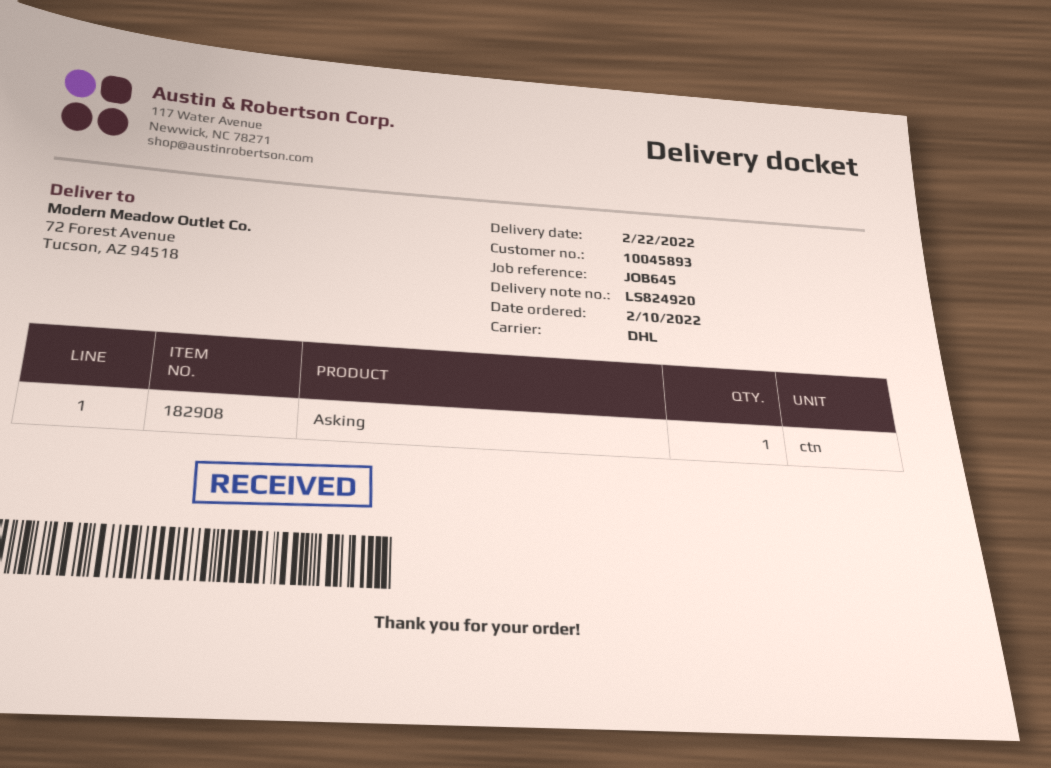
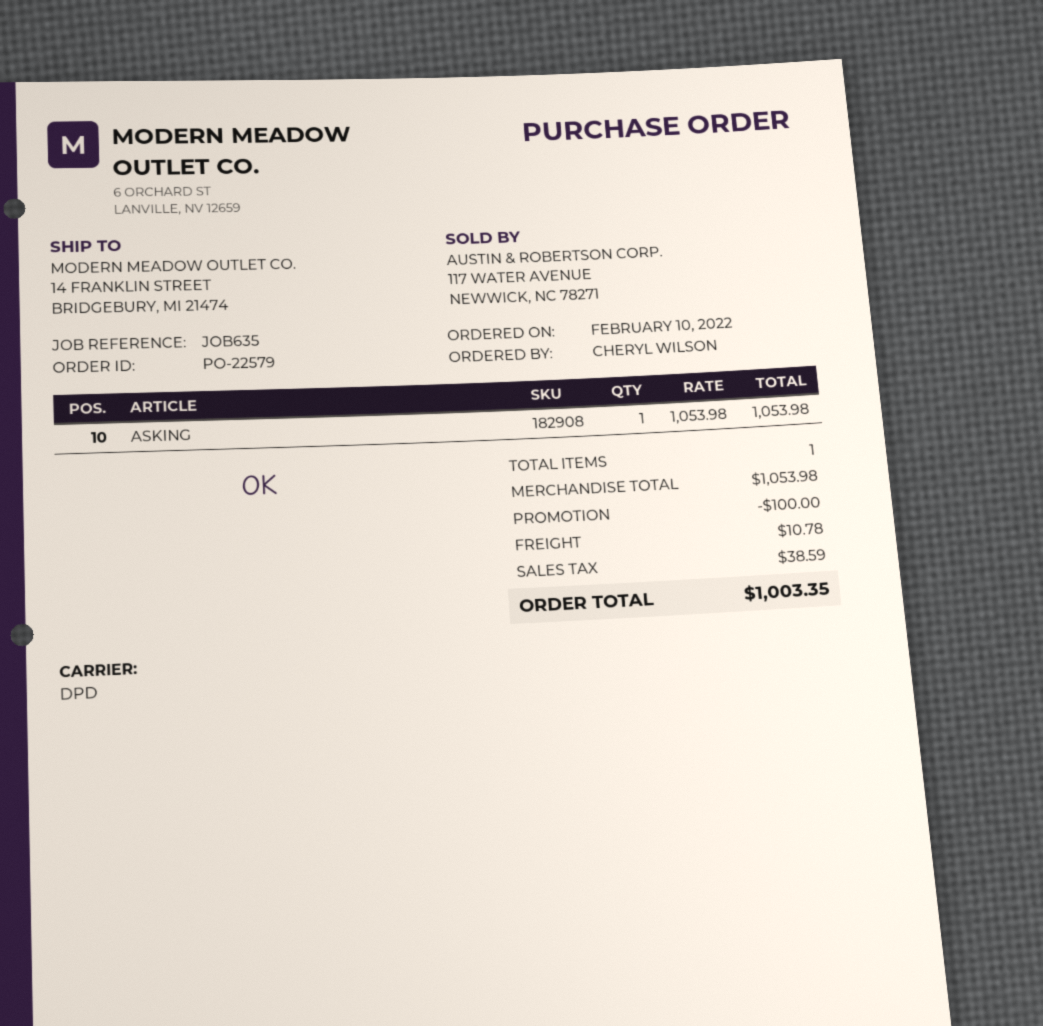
reference: JOB645 -> JOB635
shipping method: DHL -> DPD
ship to: 72 Forest Avenue, Tucson, AZ 94518 -> 14 FRANKLIN STREET, BRIDGEBURY, MI 21474

